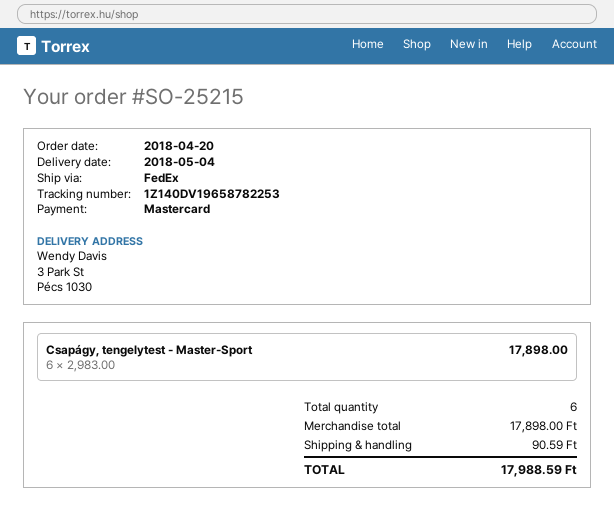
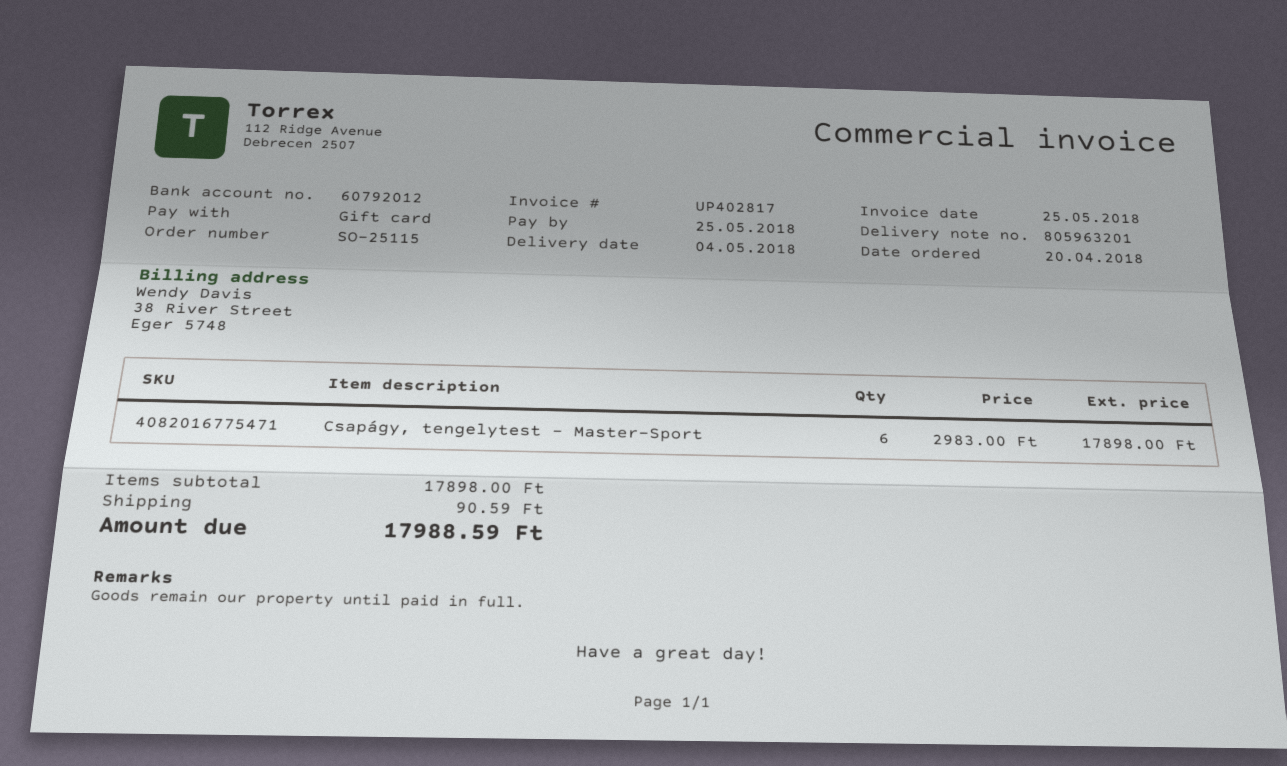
order number: SO-25215 -> SO-25115
payment method: Mastercard -> gift card

